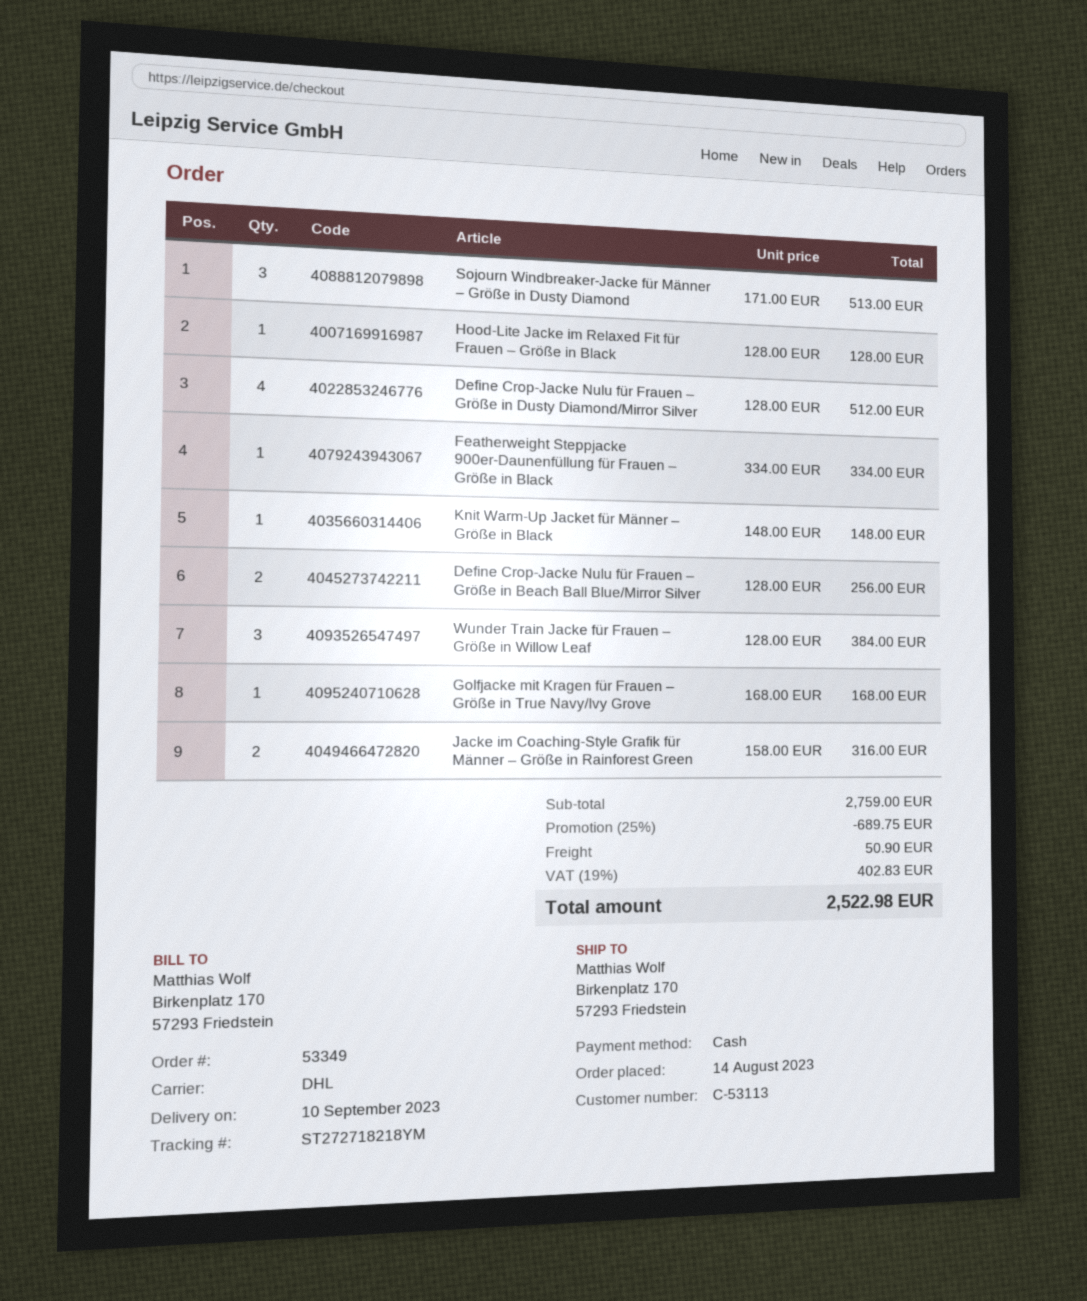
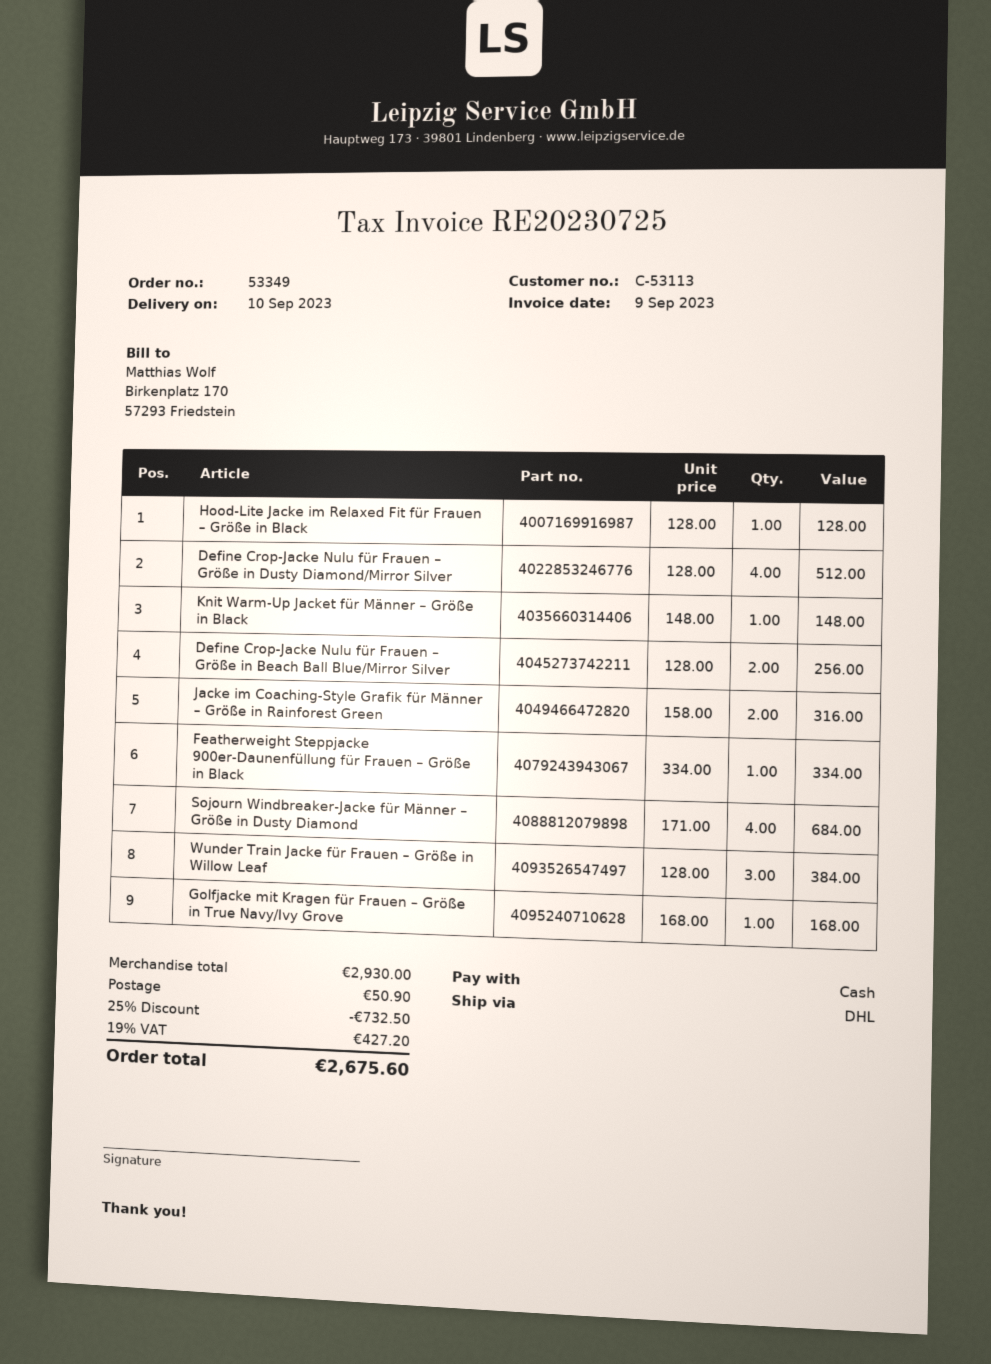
Sojourn Windbreaker-Jacke für Männer – Größe in Dusty Diamond: 3 x 171.00 = 513.00 -> 4 x 171.00 = 684.00
subtotal: 2759.00 -> 2930.00
discount: 25% = 689.75 -> 25% = 732.50
tax: 19% = 402.83 -> 19% = 427.20
total: 2522.98 -> 2675.60

